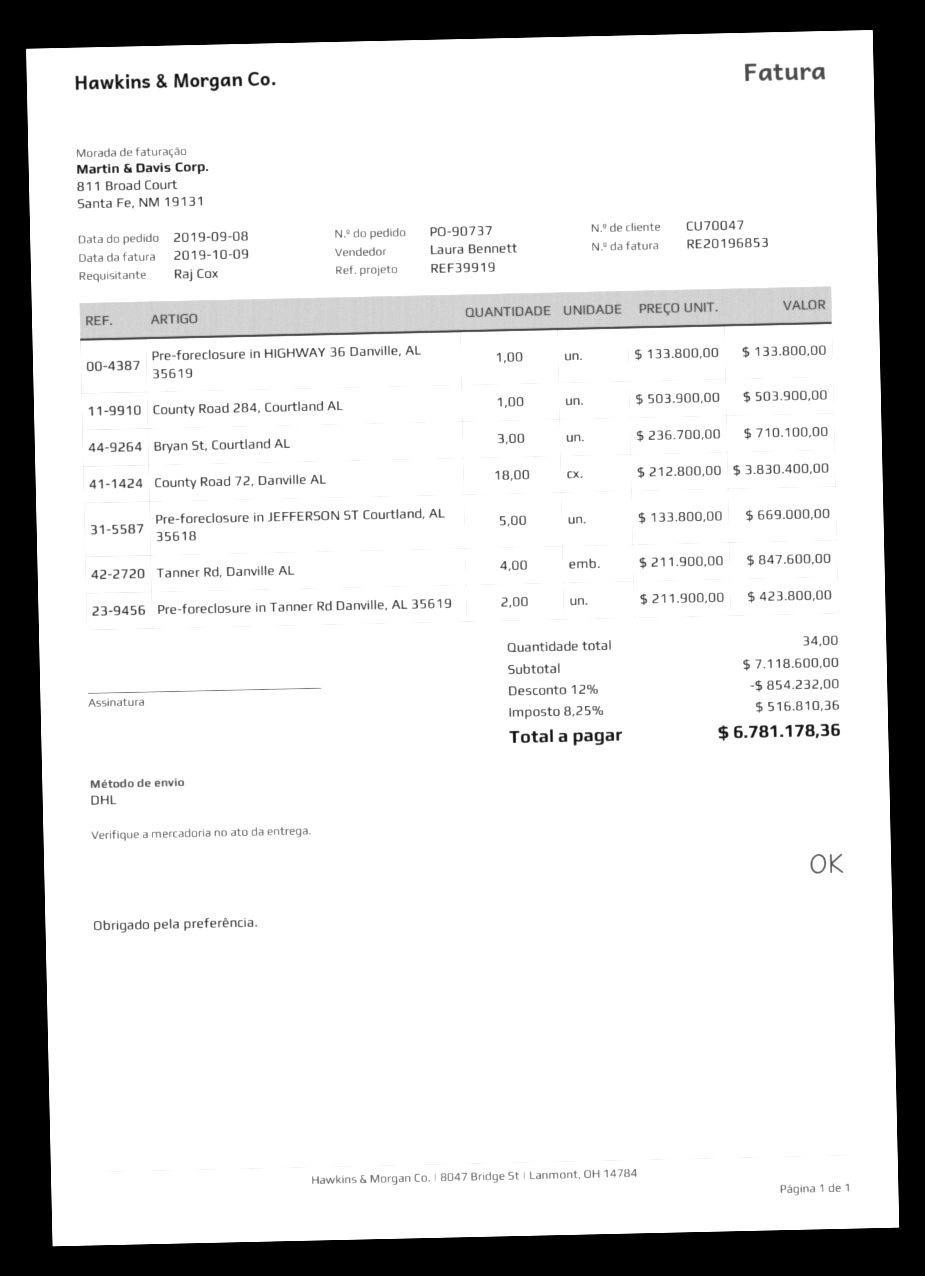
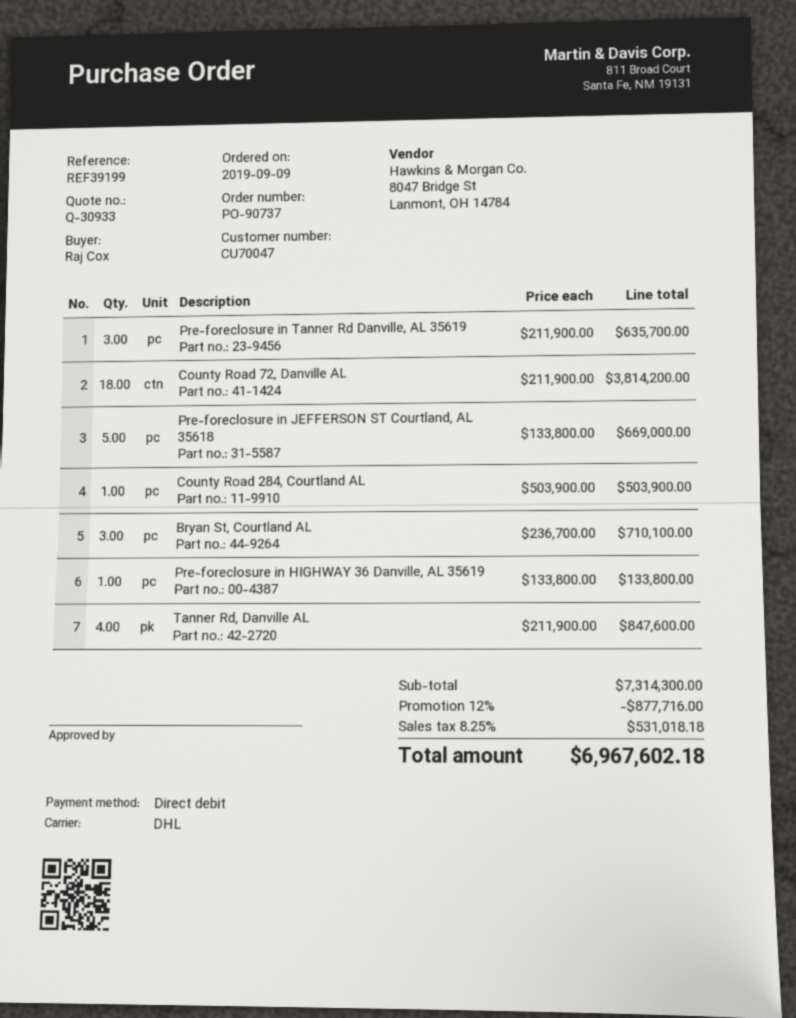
order date: 2019-09-08 -> 2019-09-09
reference: REF39919 -> REF39199
County Road 72, Danville AL: 18 x 212800.00 = 3830400.00 -> 18 x 211900.00 = 3814200.00
Pre-foreclosure in Tanner Rd Danville, AL 35619: 2 x 211900.00 = 423800.00 -> 3 x 211900.00 = 635700.00
subtotal: 7118600.00 -> 7314300.00
discount: 12% = 854232.00 -> 12% = 877716.00
tax: 8.25% = 516810.36 -> 8.25% = 531018.18
total: 6781178.36 -> 6967602.18

